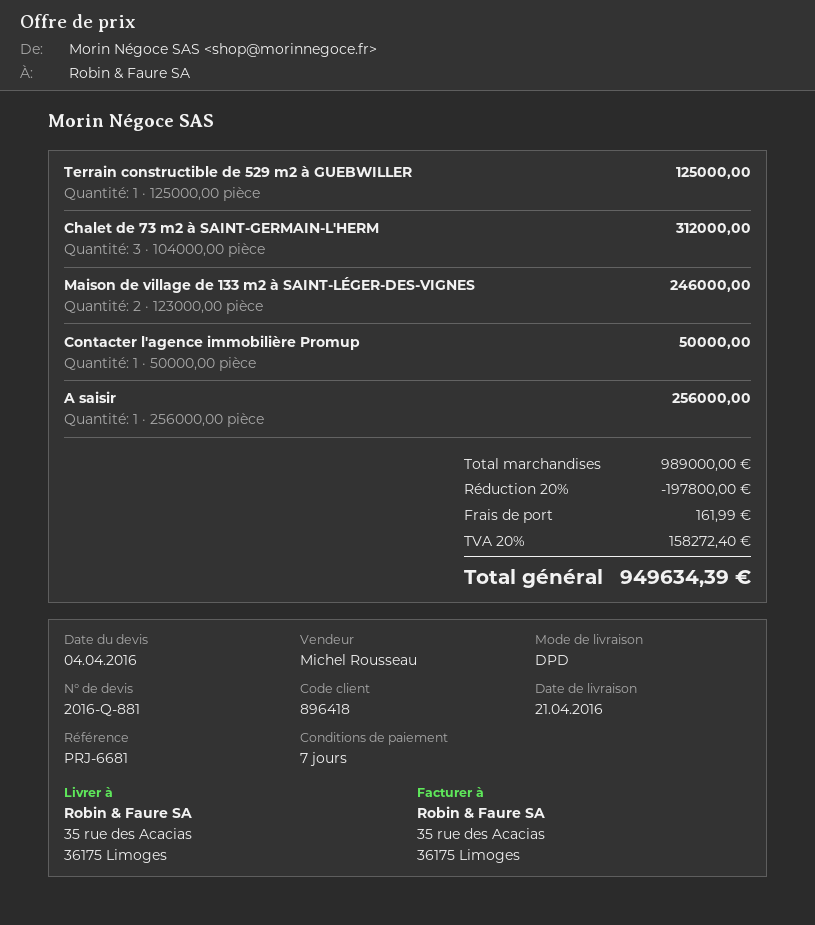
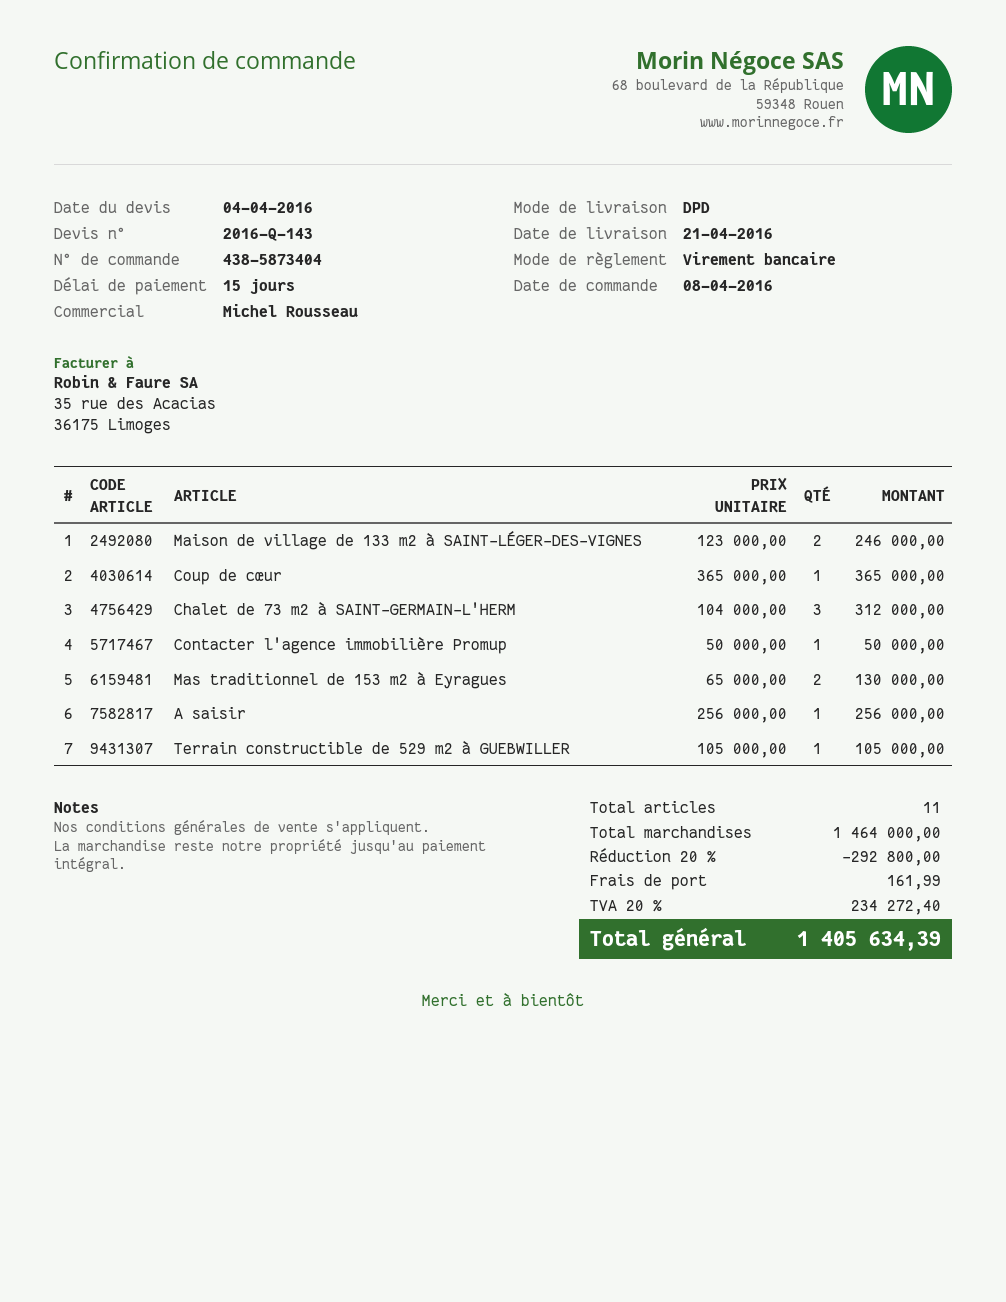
quote number: 2016-Q-881 -> 2016-Q-143
payment terms: 7 days -> 15 days
Terrain constructible de 529 m2 à GUEBWILLER: 1 x 125000.00 = 125000.00 -> 1 x 105000.00 = 105000.00
Coup de cœur: none -> 1 x 365000.00 = 365000.00
Mas traditionnel de 153 m2 à Eyragues: none -> 2 x 65000.00 = 130000.00
subtotal: 989000.00 -> 1464000.00
discount: 20% = 197800.00 -> 20% = 292800.00
tax: 20% = 158272.40 -> 20% = 234272.40
total: 949634.39 -> 1405634.39

